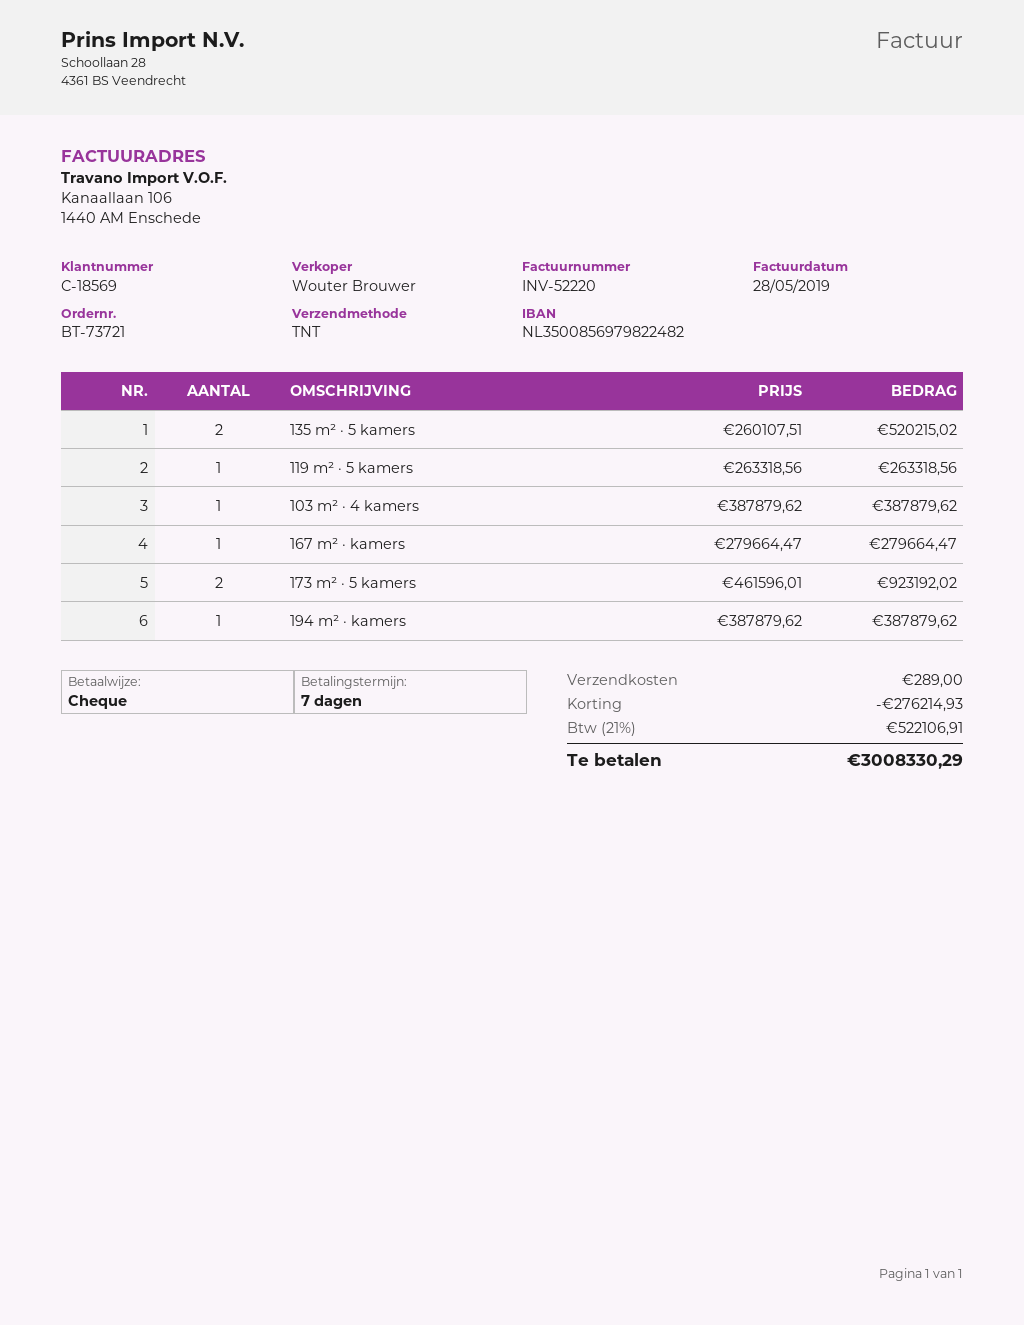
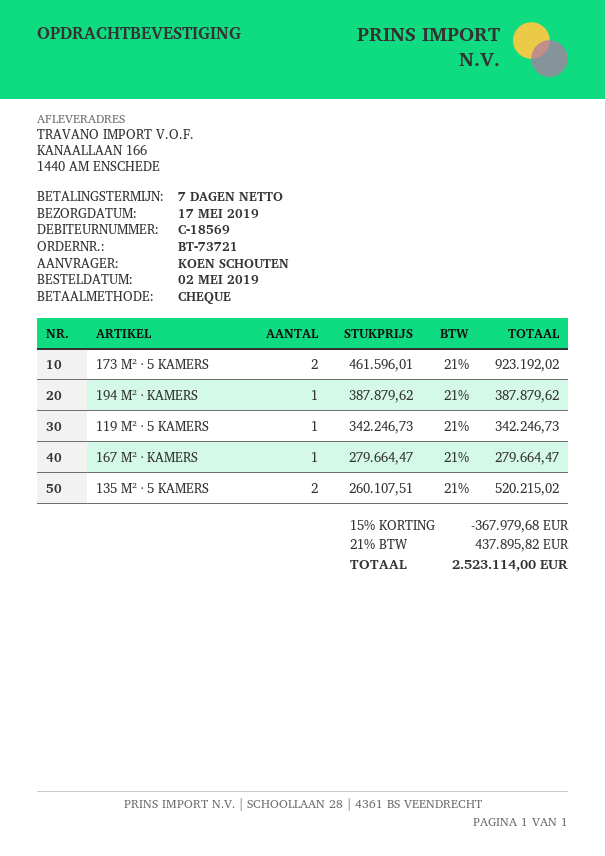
119 m² · 5 kamers: 1 x 263318.56 = 263318.56 -> 1 x 342246.73 = 342246.73
103 m² · 4 kamers: 1 x 387879.62 = 387879.62 -> none
discount: 276214.93 -> 367979.68
shipping: 289.00 -> none
tax: 21% = 522106.91 -> 21% = 437895.82
total: 3008330.29 -> 2523114.00

